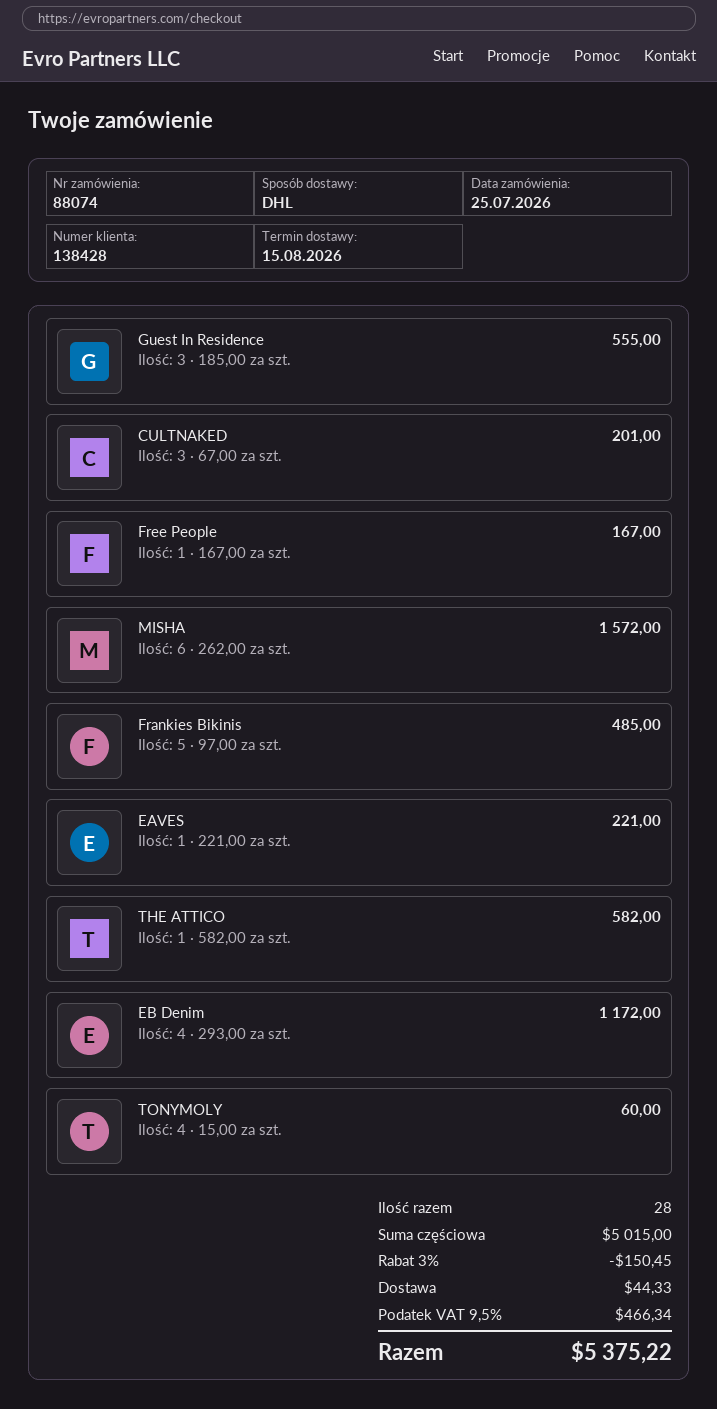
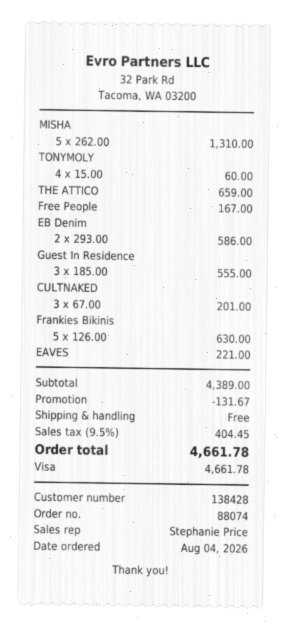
order date: 2026-07-25 -> 2026-08-04
MISHA: 6 x 262.00 = 1572.00 -> 5 x 262.00 = 1310.00
Frankies Bikinis: 5 x 97.00 = 485.00 -> 5 x 126.00 = 630.00
THE ATTICO: 1 x 582.00 = 582.00 -> 1 x 659.00 = 659.00
EB Denim: 4 x 293.00 = 1172.00 -> 2 x 293.00 = 586.00
subtotal: 5015.00 -> 4389.00
discount: 150.45 -> 131.67
shipping: 44.33 -> 0.00
tax: 9.5% = 466.34 -> 9.5% = 404.45
total: 5375.22 -> 4661.78

